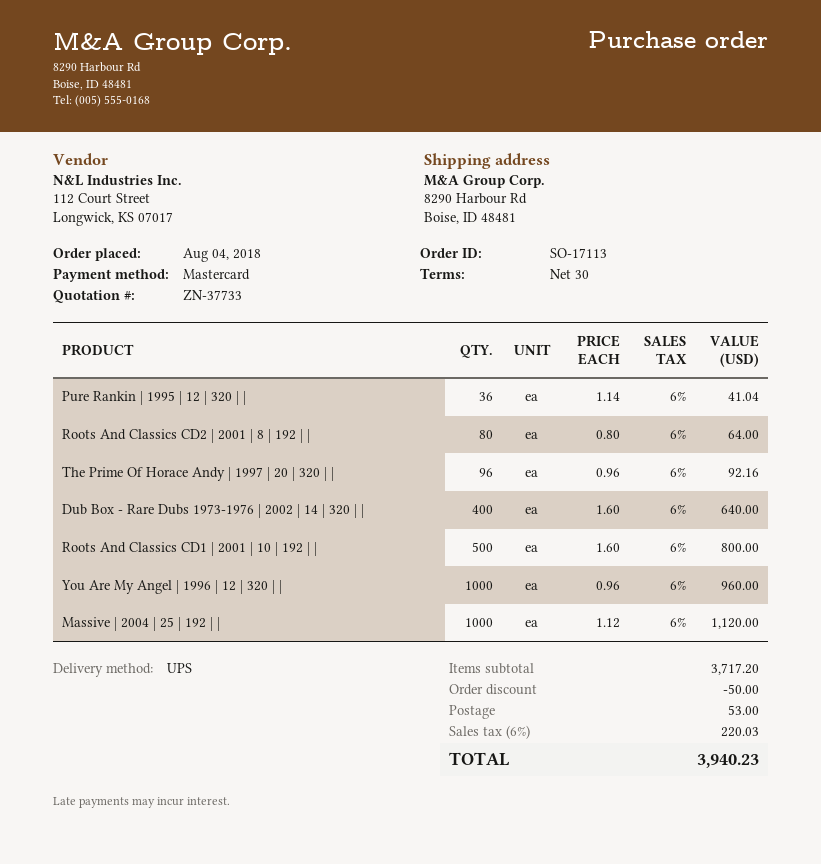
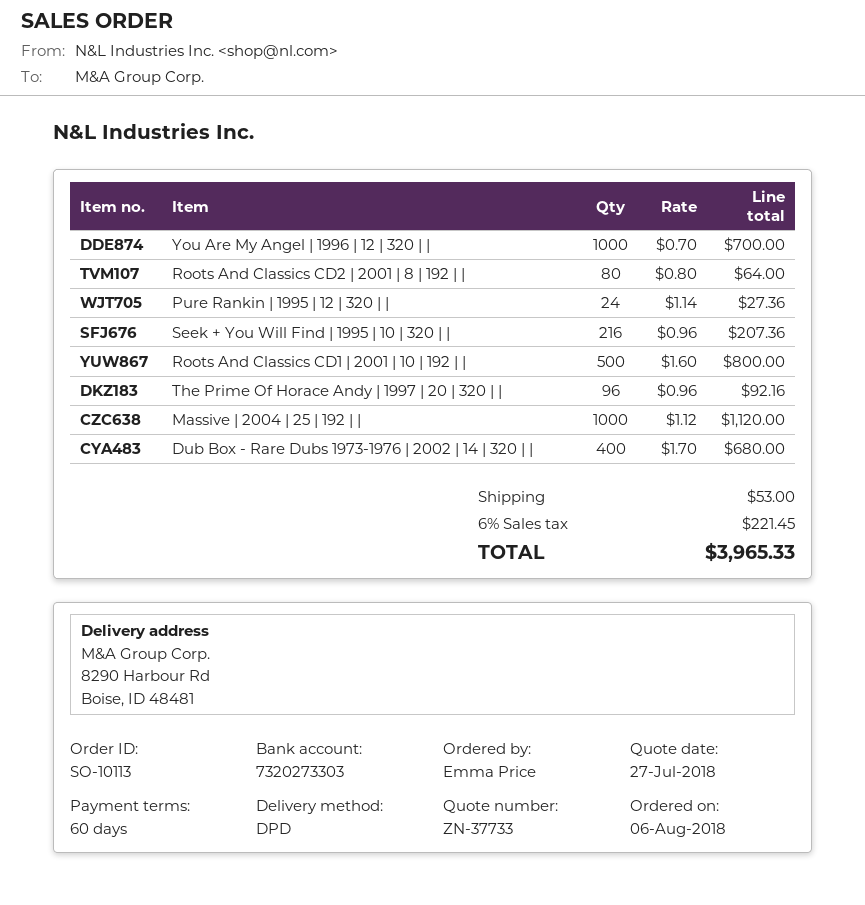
order number: SO-17113 -> SO-10113
order date: 2018-08-04 -> 2018-08-06
payment terms: 30 days -> 60 days
shipping method: UPS -> DPD
Pure Rankin | 1995 | 12 | 320 | |: 36 x 1.14 = 41.04 -> 24 x 1.14 = 27.36
Dub Box - Rare Dubs 1973-1976 | 2002 | 14 | 320 | |: 400 x 1.60 = 640.00 -> 400 x 1.70 = 680.00
You Are My Angel | 1996 | 12 | 320 | |: 1000 x 0.96 = 960.00 -> 1000 x 0.70 = 700.00
Seek + You Will Find | 1995 | 10 | 320 | |: none -> 216 x 0.96 = 207.36
discount: 50.00 -> none
tax: 6% = 220.03 -> 6% = 221.45
total: 3940.23 -> 3965.33

